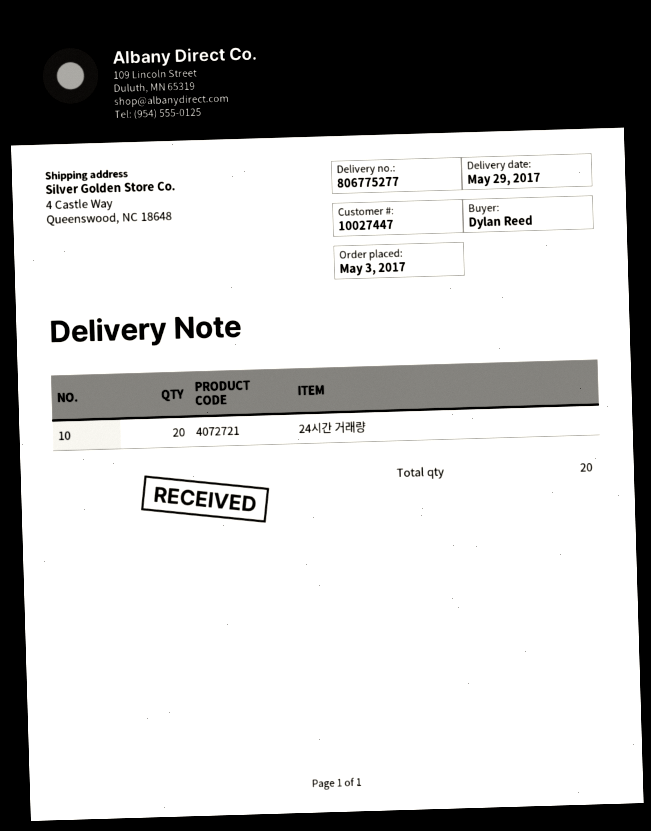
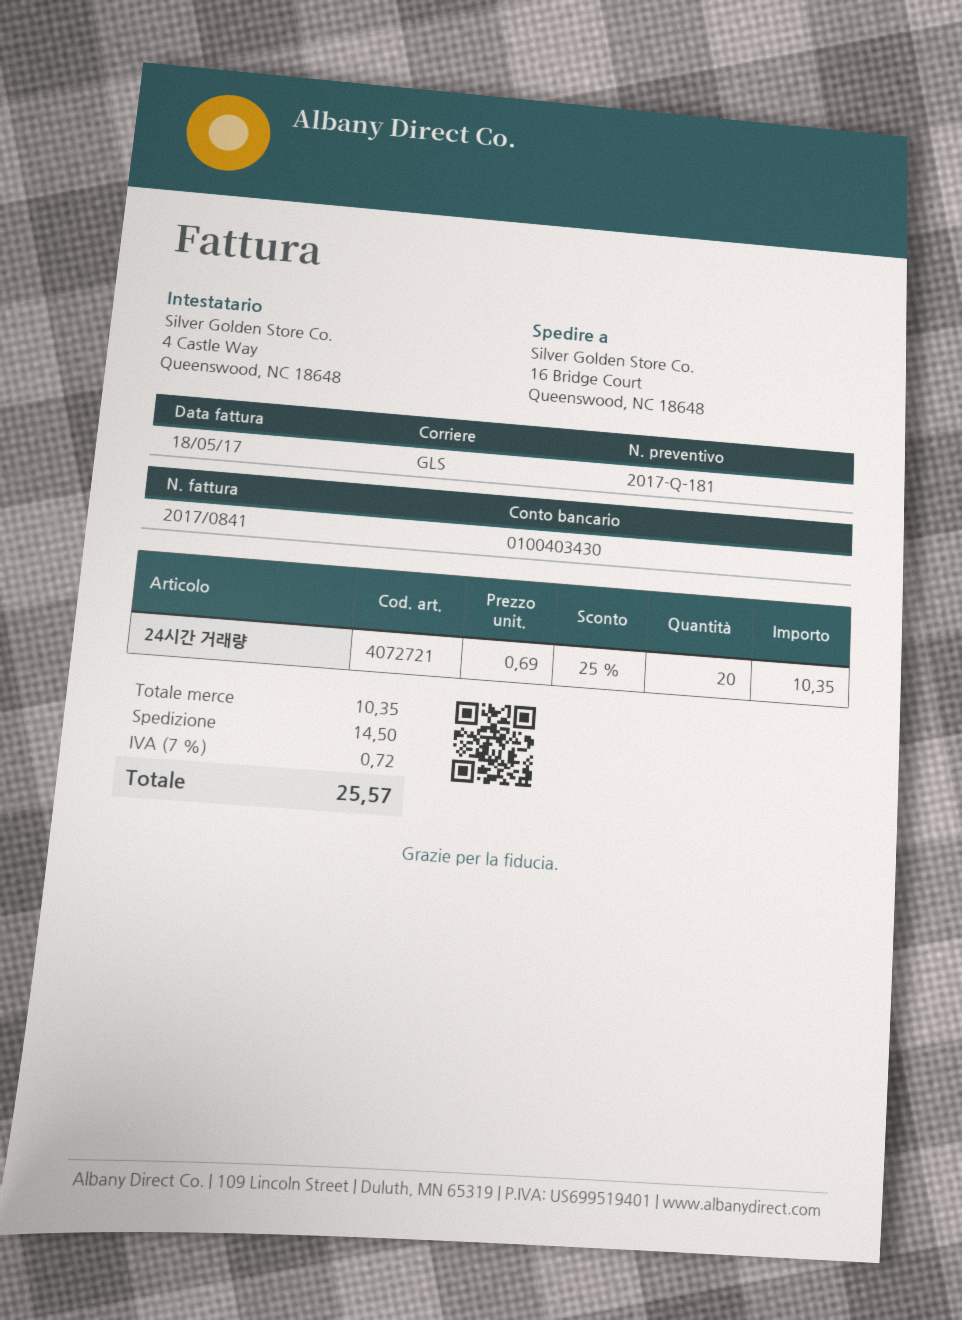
ship to: 4 Castle Way, Queenswood, NC 18648 -> 16 Bridge Court, Queenswood, NC 18648

